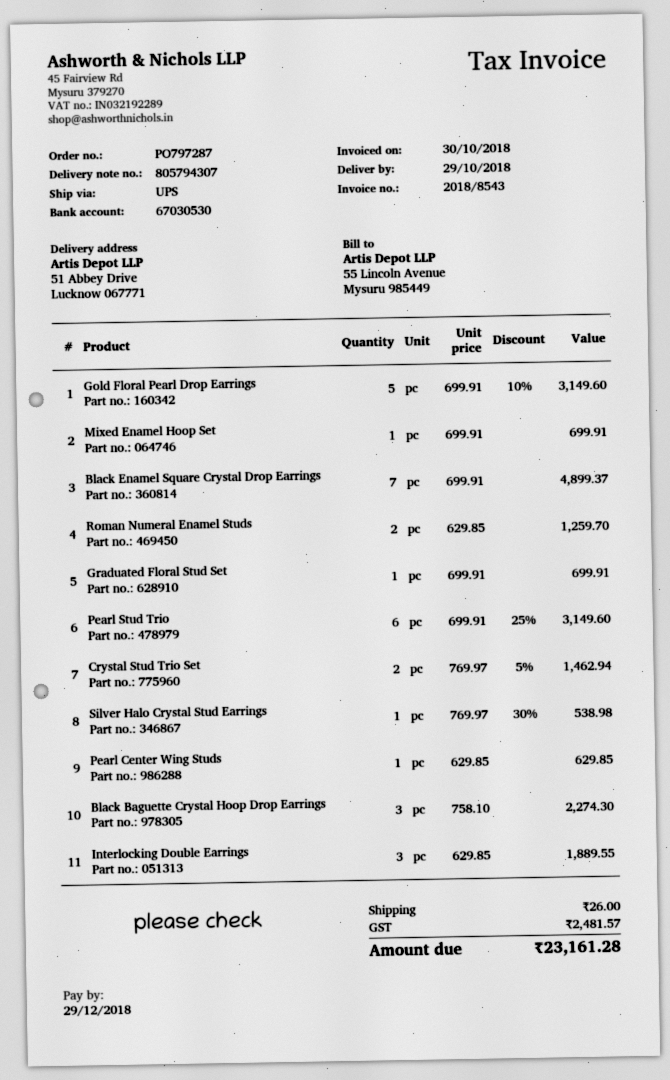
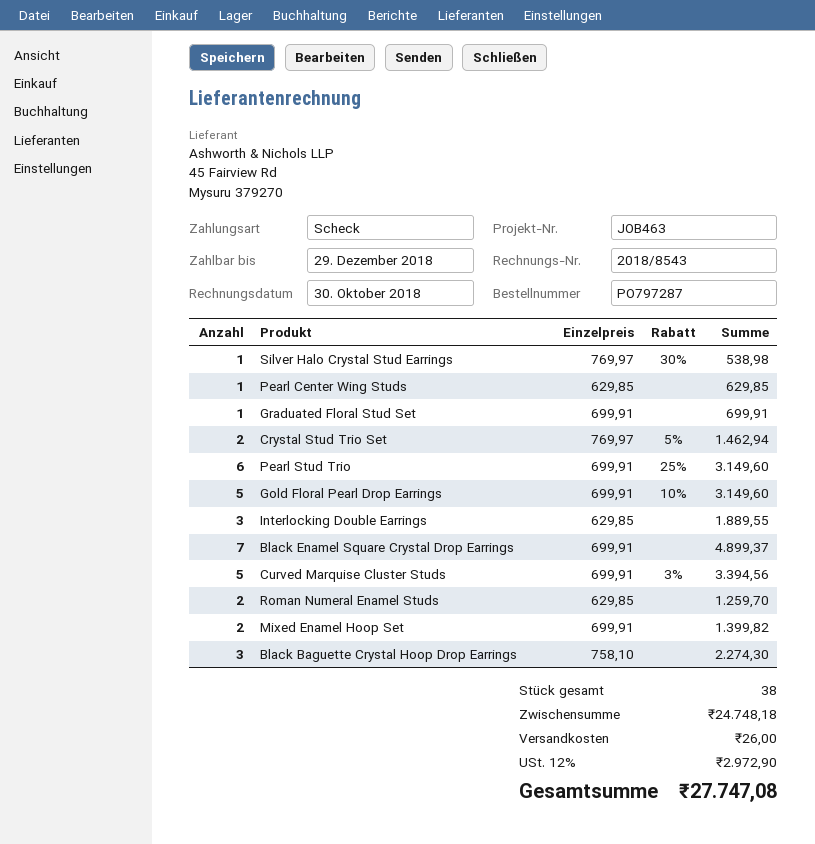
Mixed Enamel Hoop Set: 1 x 699.91 = 699.91 -> 2 x 699.91 = 1399.82
Curved Marquise Cluster Studs: none -> 5 x 699.91 - 3% = 3394.56
tax: 2481.57 -> 2972.90
total: 23161.28 -> 27747.08

